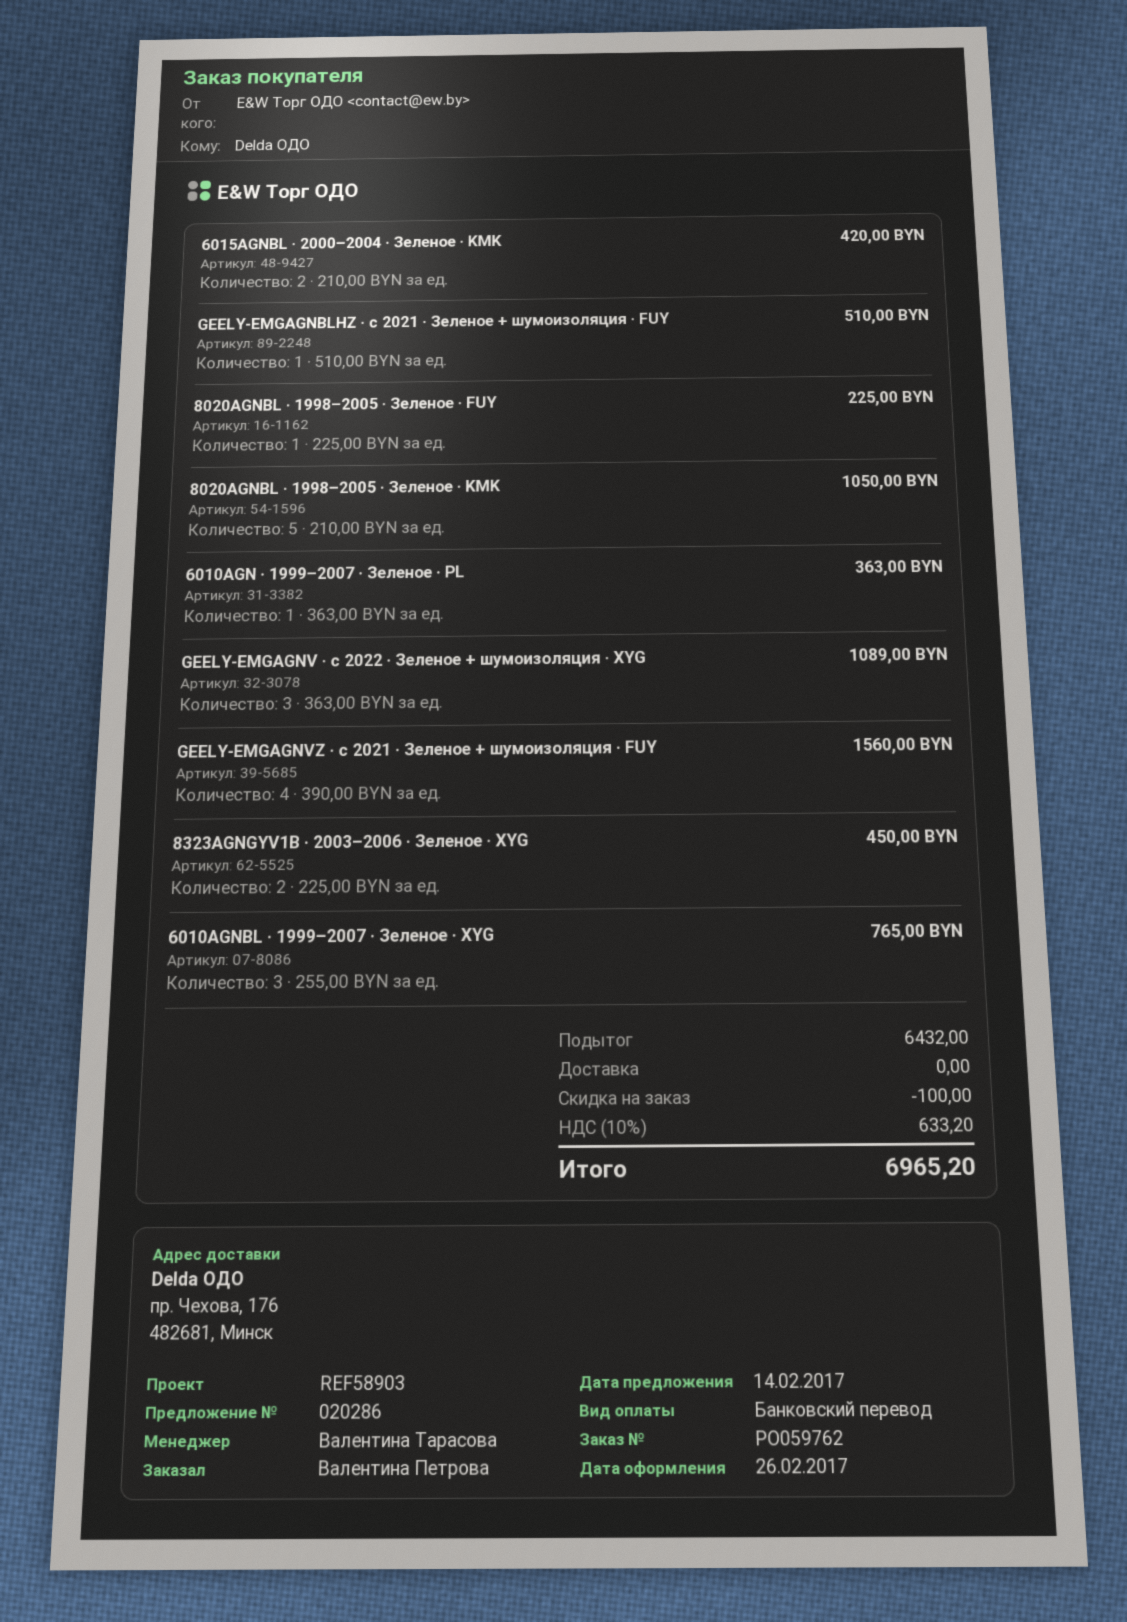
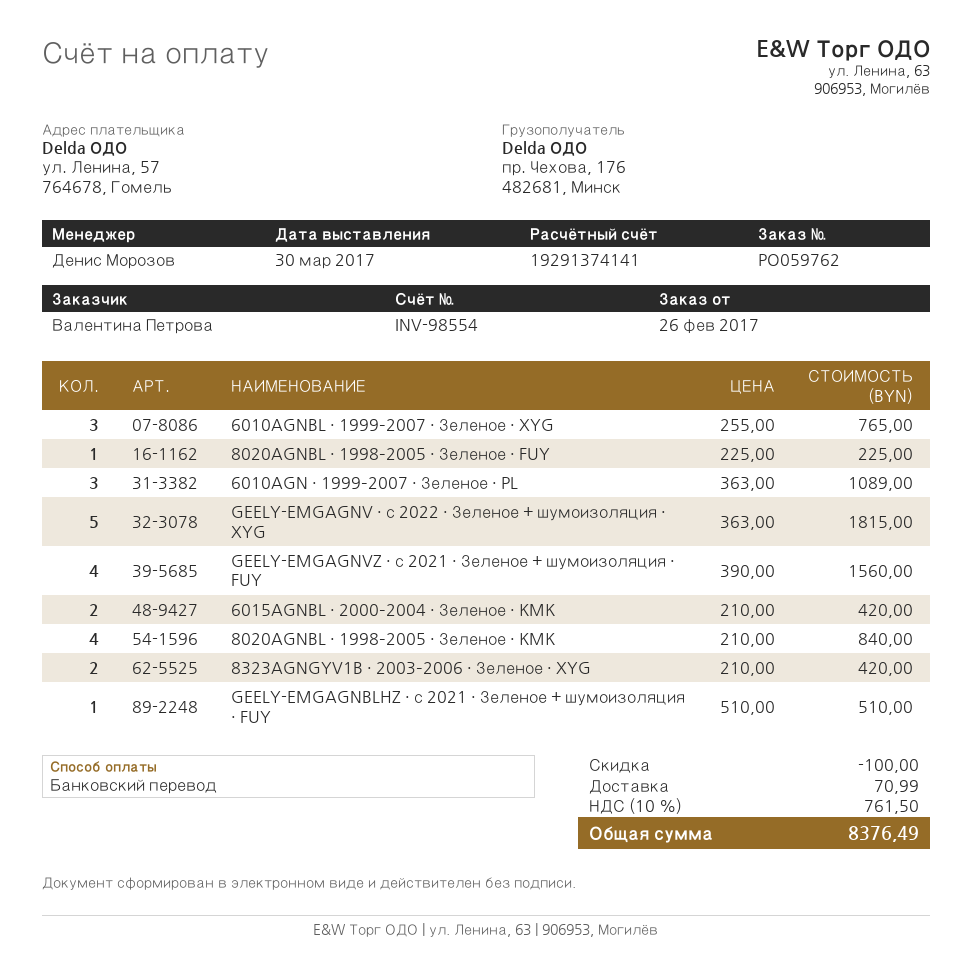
sales rep: Валентина Тарасова -> Денис Морозов
8020AGNBL · 1998–2005 · Зеленое · KMK: 5 x 210.00 = 1050.00 -> 4 x 210.00 = 840.00
6010AGN · 1999–2007 · Зеленое · PL: 1 x 363.00 = 363.00 -> 3 x 363.00 = 1089.00
GEELY-EMGAGNV · с 2022 · Зеленое + шумоизоляция · XYG: 3 x 363.00 = 1089.00 -> 5 x 363.00 = 1815.00
8323AGNGYV1B · 2003–2006 · Зеленое · XYG: 2 x 225.00 = 450.00 -> 2 x 210.00 = 420.00
shipping: 0.00 -> 70.99
tax: 10% = 633.20 -> 10% = 761.50
total: 6965.20 -> 8376.49

